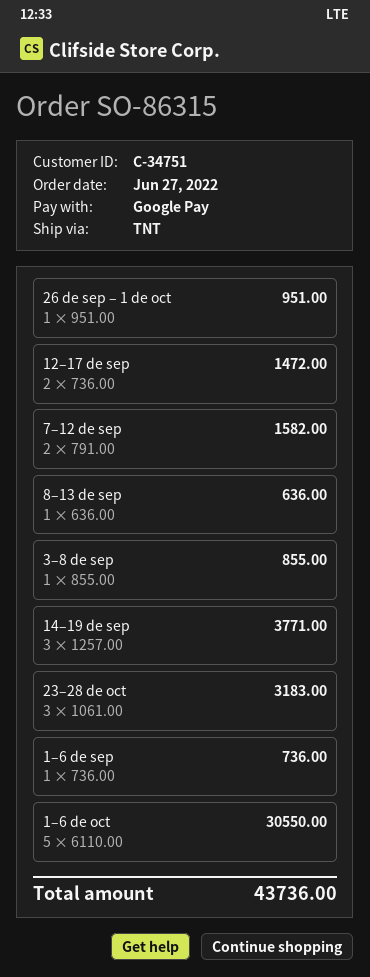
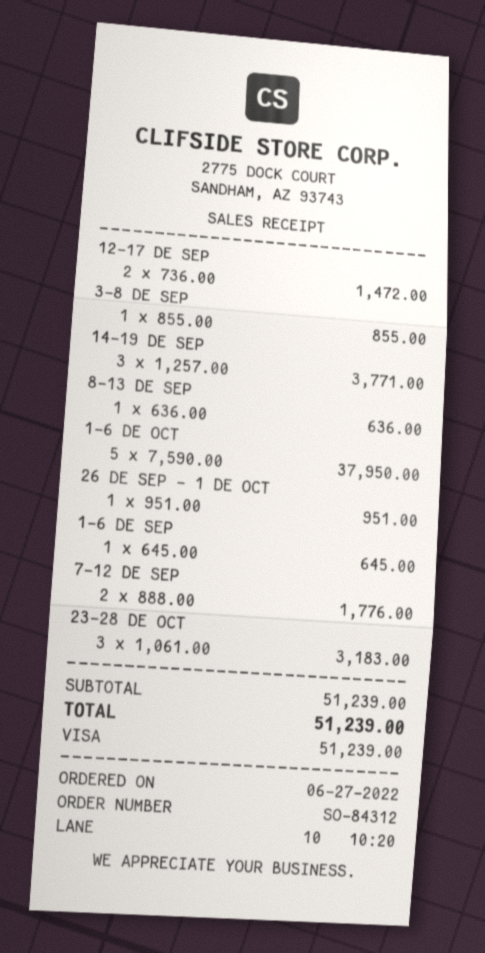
order number: SO-86315 -> SO-84312
payment method: Google Pay -> Visa
7–12 de sep: 2 x 791.00 = 1582.00 -> 2 x 888.00 = 1776.00
1–6 de sep: 1 x 736.00 = 736.00 -> 1 x 645.00 = 645.00
1–6 de oct: 5 x 6110.00 = 30550.00 -> 5 x 7590.00 = 37950.00
total: 43736.00 -> 51239.00

